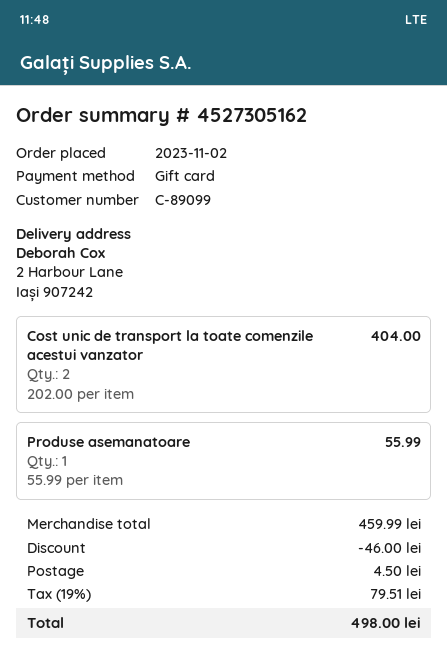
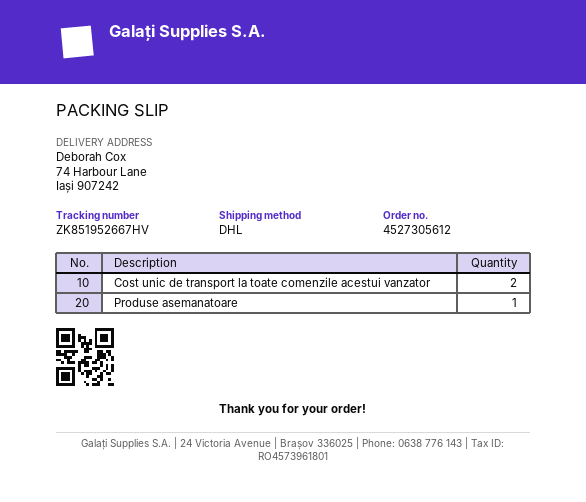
order number: 4527305162 -> 4527305612
ship to: 2 Harbour Lane, Iași 907242 -> 74 Harbour Lane, Iași 907242

